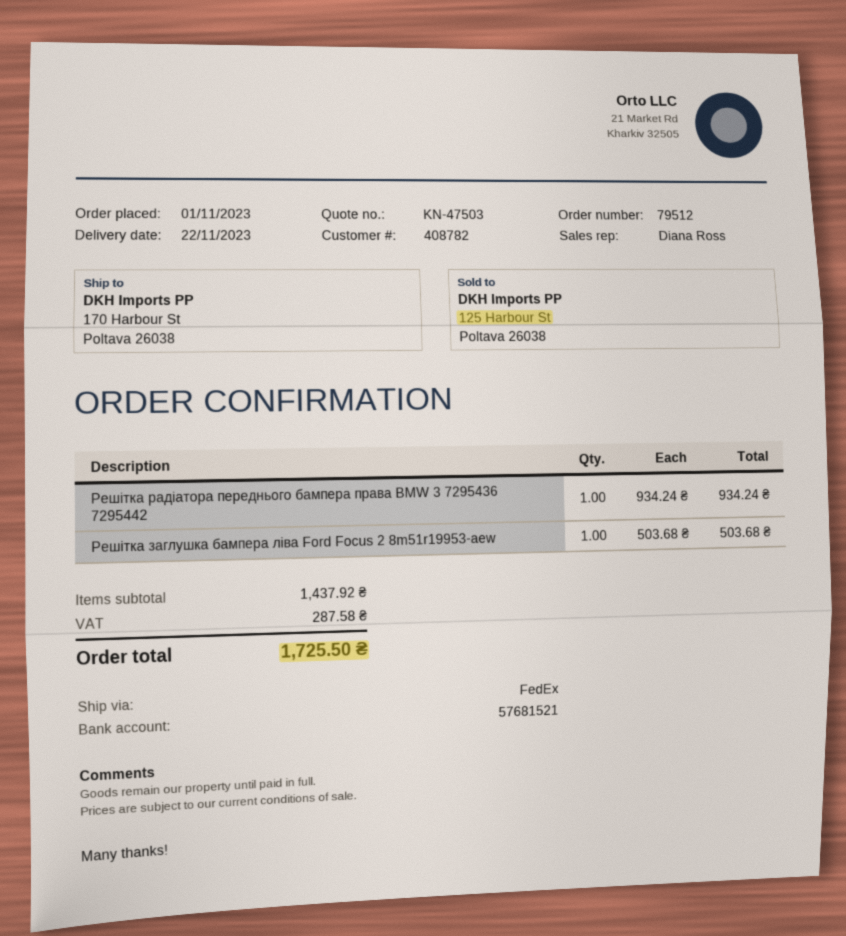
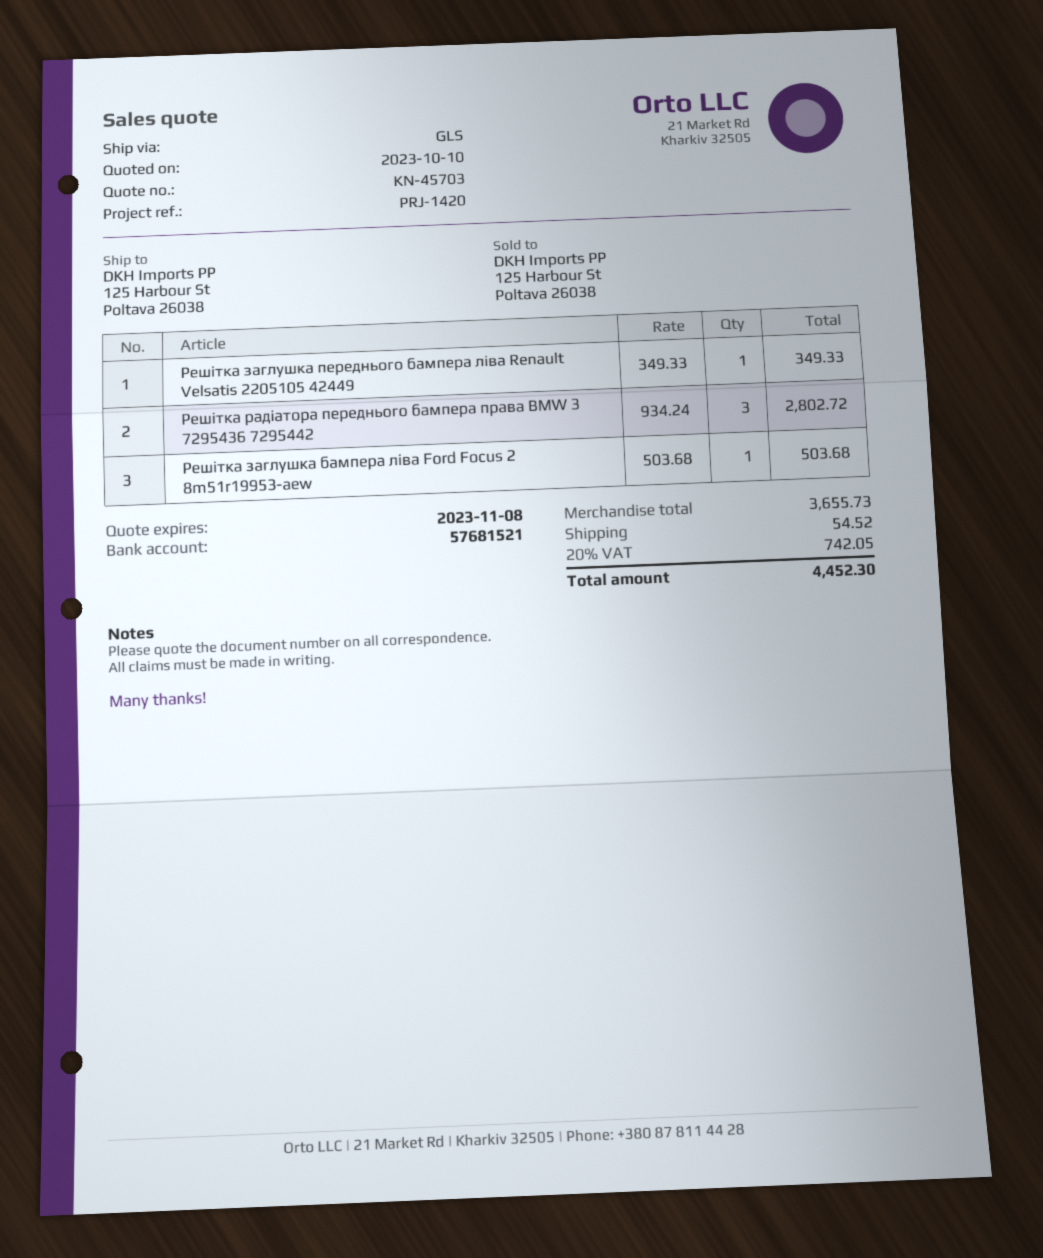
quote number: KN-47503 -> KN-45703
shipping method: FedEx -> GLS
ship to: 170 Harbour St, Poltava 26038 -> 125 Harbour St, Poltava 26038
Решітка радіатора переднього бампера права BMW 3 7295436 7295442: 1 x 934.24 = 934.24 -> 3 x 934.24 = 2802.72
Решітка заглушка переднього бампера ліва Renault Velsatis 2205105 42449: none -> 1 x 349.33 = 349.33
subtotal: 1437.92 -> 3655.73
shipping: none -> 54.52
tax: 287.58 -> 742.05
total: 1725.50 -> 4452.30

